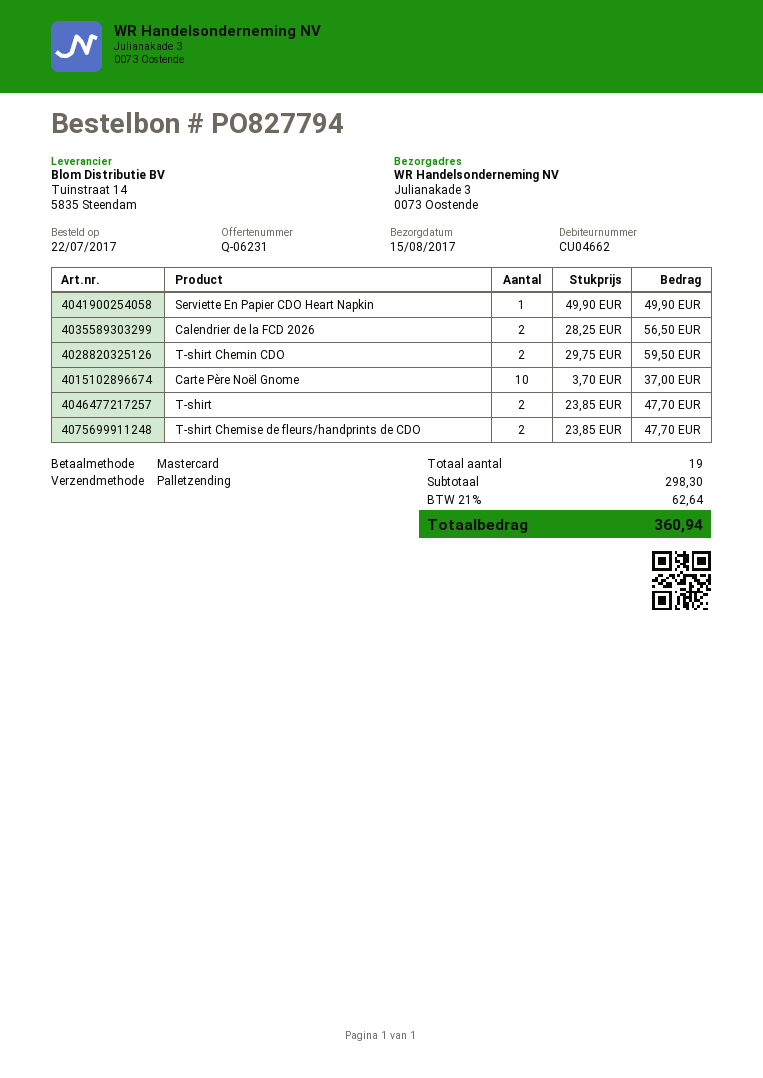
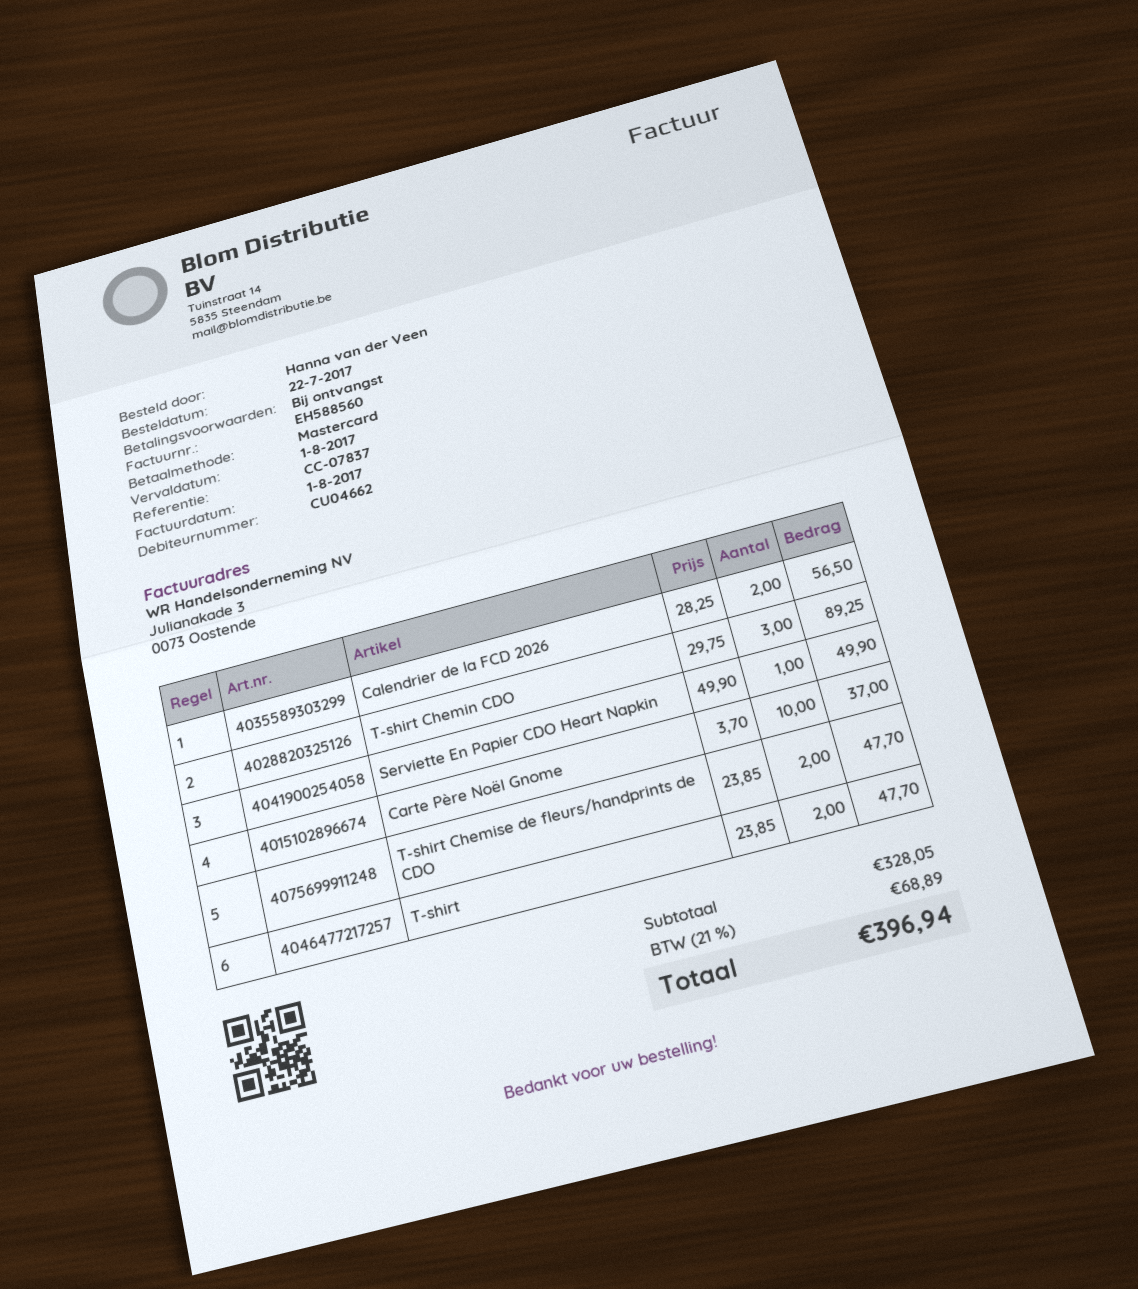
T-shirt Chemin CDO: 2 x 29.75 = 59.50 -> 3 x 29.75 = 89.25
subtotal: 298.30 -> 328.05
tax: 21% = 62.64 -> 21% = 68.89
total: 360.94 -> 396.94

